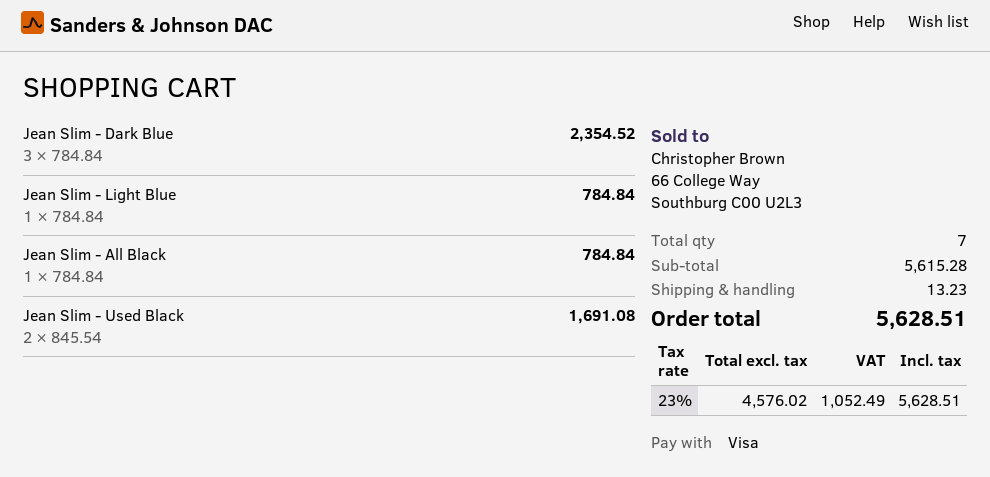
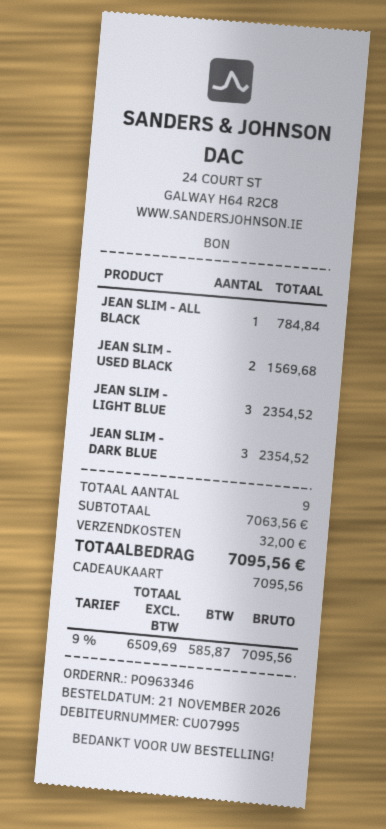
payment method: Visa -> gift card
Jean Slim - Light Blue: 1 for 784.84 -> 3 for 2354.52
Jean Slim - Used Black: 2 for 1691.08 -> 2 for 1569.68
total quantity: 7 -> 9
subtotal: 5615.28 -> 7063.56
shipping: 13.23 -> 32.00
net: 4576.02 -> 6509.69
tax: 23% = 1052.49 -> 9% = 585.87
total: 5628.51 -> 7095.56

